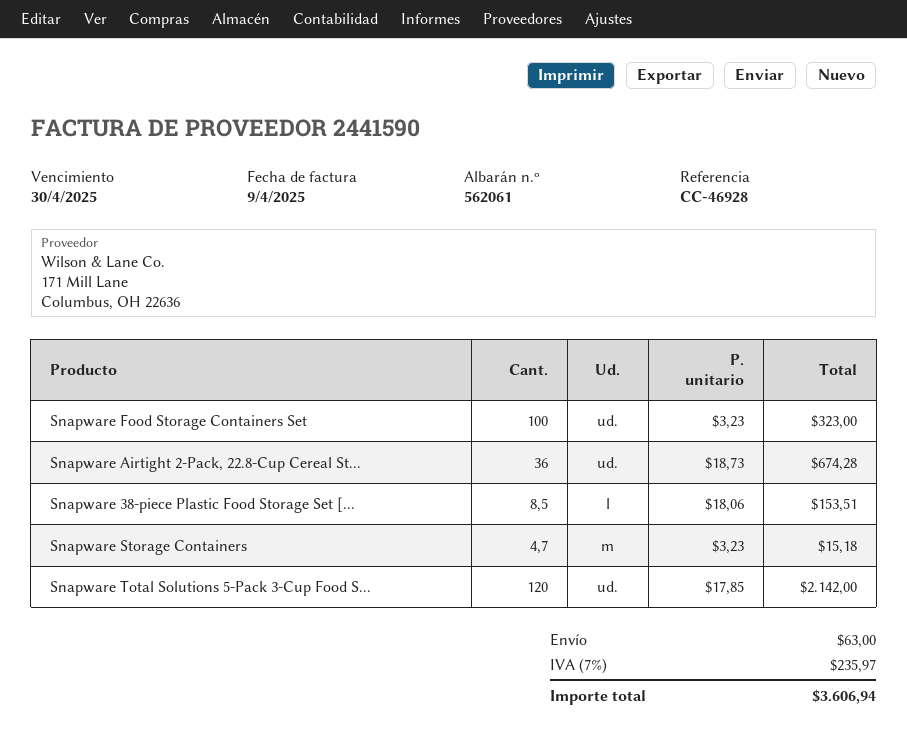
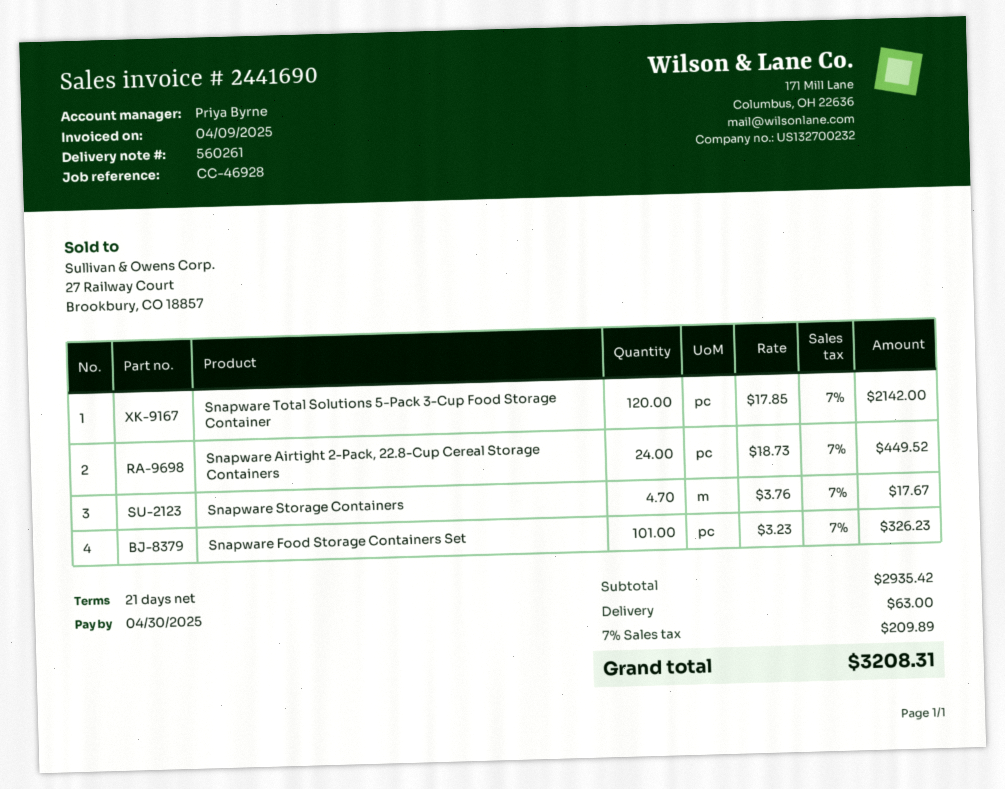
delivery note number: 562061 -> 560261
invoice number: 2441590 -> 2441690
Snapware Food Storage Containers Set: 100 x 3.23 = 323.00 -> 101 x 3.23 = 326.23
Snapware Airtight 2-Pack, 22.8-Cup Cereal St...: 36 x 18.73 = 674.28 -> 24 x 18.73 = 449.52
Snapware 38-piece Plastic Food Storage Set [...: 8.5 x 18.06 = 153.51 -> none
Snapware Storage Containers: 4.7 x 3.23 = 15.18 -> 4.7 x 3.76 = 17.67
tax: 7% = 235.97 -> 7% = 209.89
total: 3606.94 -> 3208.31

